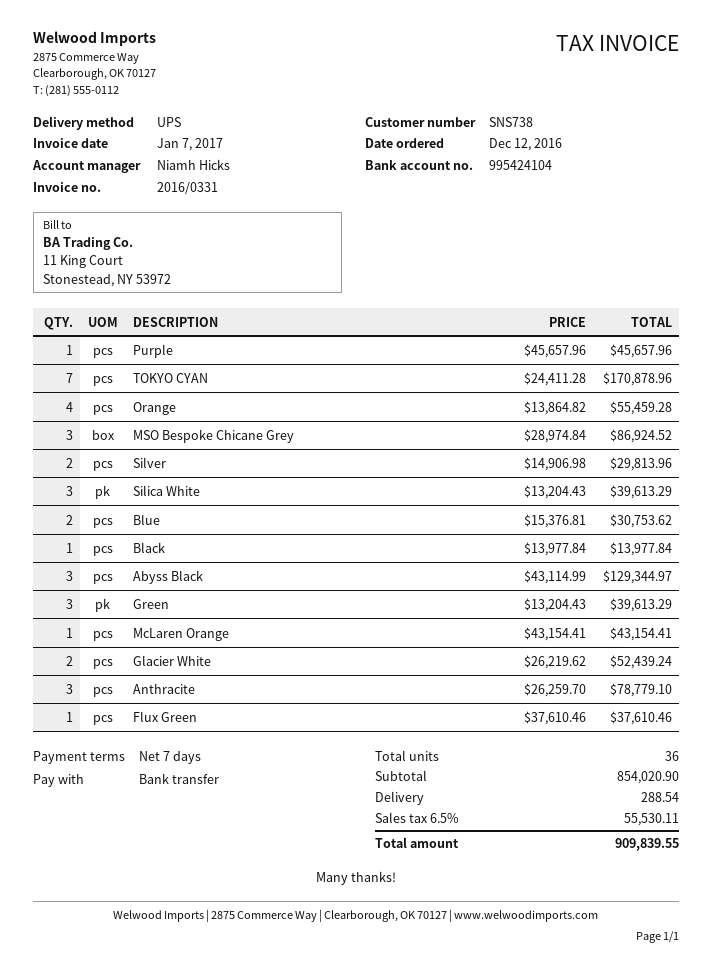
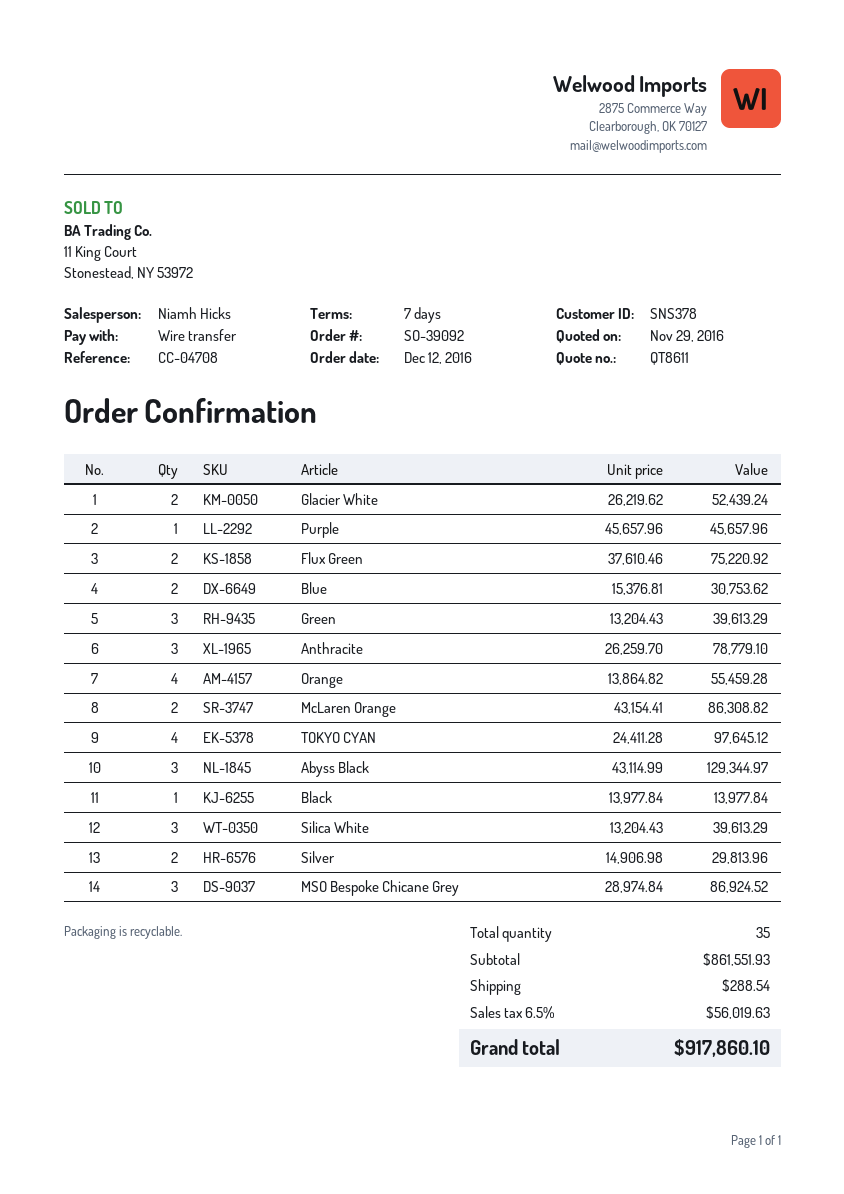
customer number: SNS738 -> SNS378
TOKYO CYAN: 7 x 24411.28 = 170878.96 -> 4 x 24411.28 = 97645.12
McLaren Orange: 1 x 43154.41 = 43154.41 -> 2 x 43154.41 = 86308.82
Flux Green: 1 x 37610.46 = 37610.46 -> 2 x 37610.46 = 75220.92
total quantity: 36 -> 35
subtotal: 854020.90 -> 861551.93
tax: 6.5% = 55530.11 -> 6.5% = 56019.63
total: 909839.55 -> 917860.10

